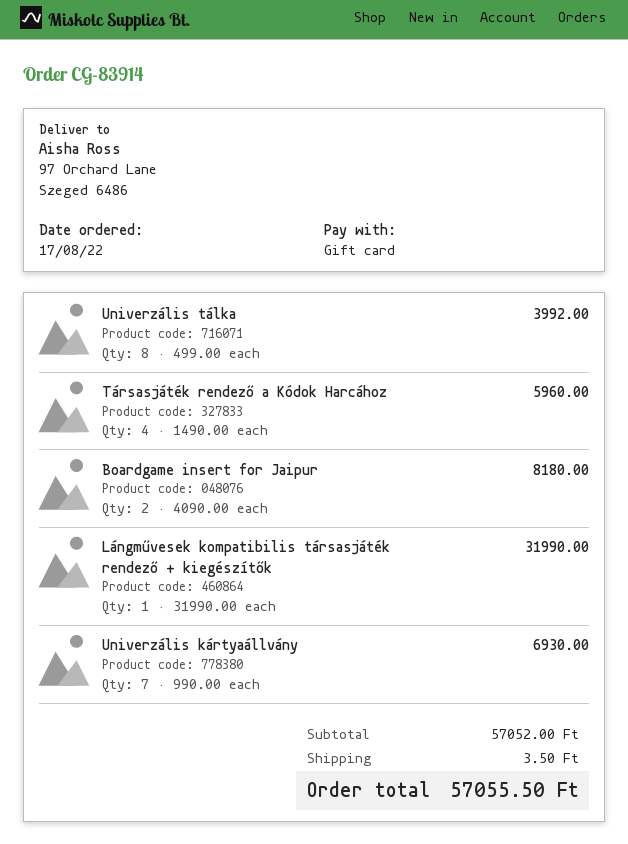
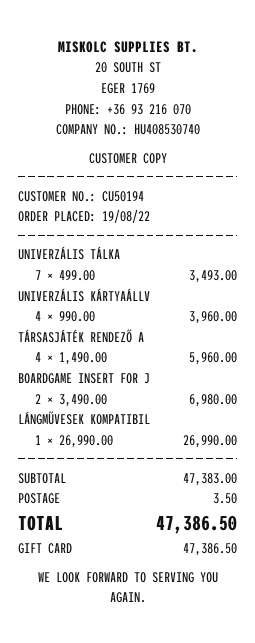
order date: 2022-08-17 -> 2022-08-19
Univerzális tálka: 8 x 499.00 = 3992.00 -> 7 x 499.00 = 3493.00
Boardgame insert for Jaipur: 2 x 4090.00 = 8180.00 -> 2 x 3490.00 = 6980.00
Lángművesek kompatibilis társasjáték rendező + kiegészítők: 1 x 31990.00 = 31990.00 -> 1 x 26990.00 = 26990.00
Univerzális kártyaállvány: 7 x 990.00 = 6930.00 -> 4 x 990.00 = 3960.00
subtotal: 57052.00 -> 47383.00
total: 57055.50 -> 47386.50

